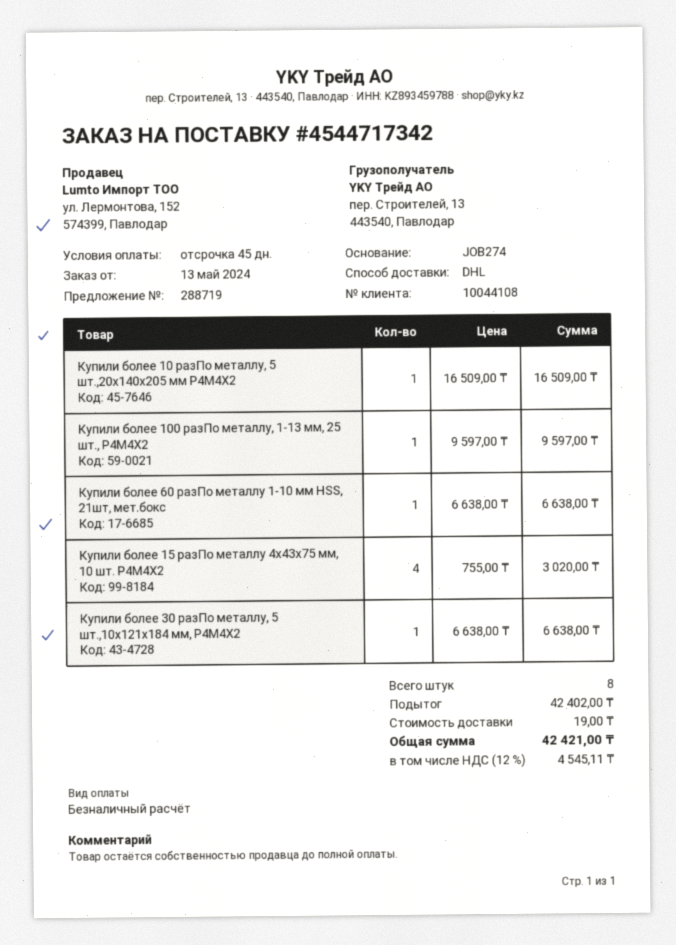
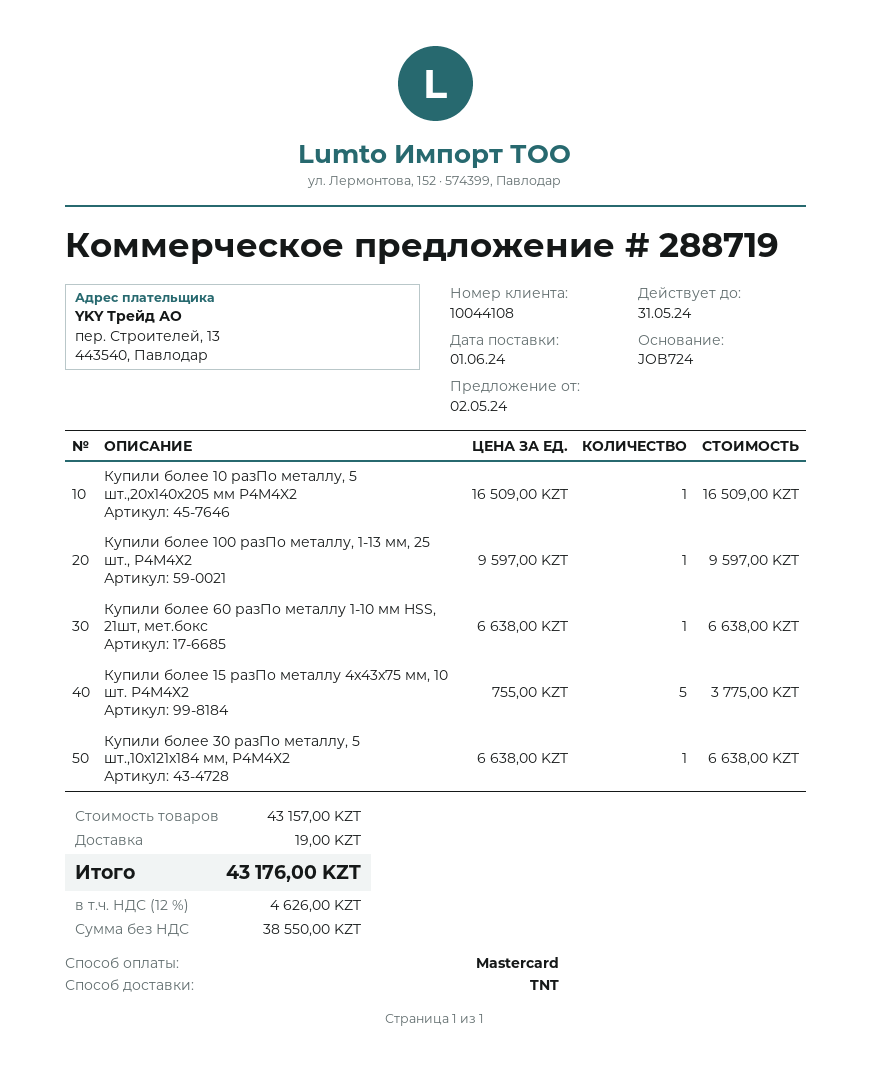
reference: JOB274 -> JOB724
payment method: bank transfer -> Mastercard
shipping method: DHL -> TNT
Купили более 15 разПо металлу 4x43x75 мм, 10 шт. Р4М4Х2: 4 x 755.00 = 3020.00 -> 5 x 755.00 = 3775.00
subtotal: 42402.00 -> 43157.00
tax: 12% = 4545.11 -> 12% = 4626.00
total: 42421.00 -> 43176.00

